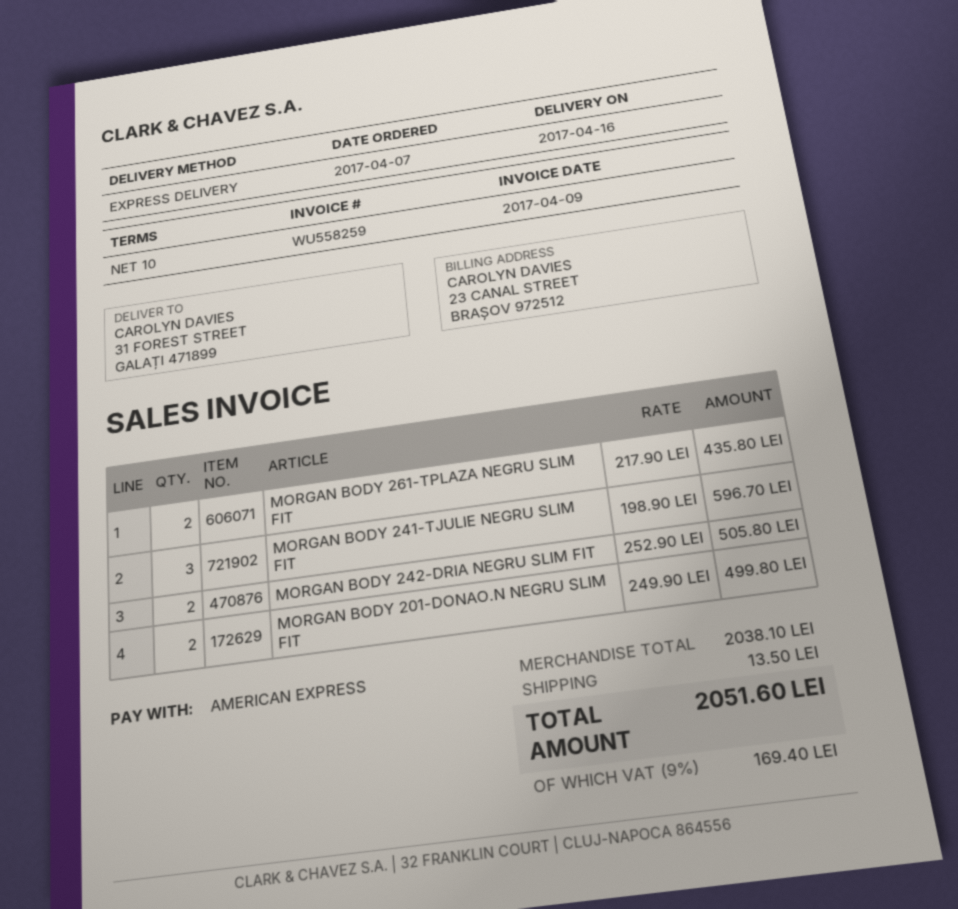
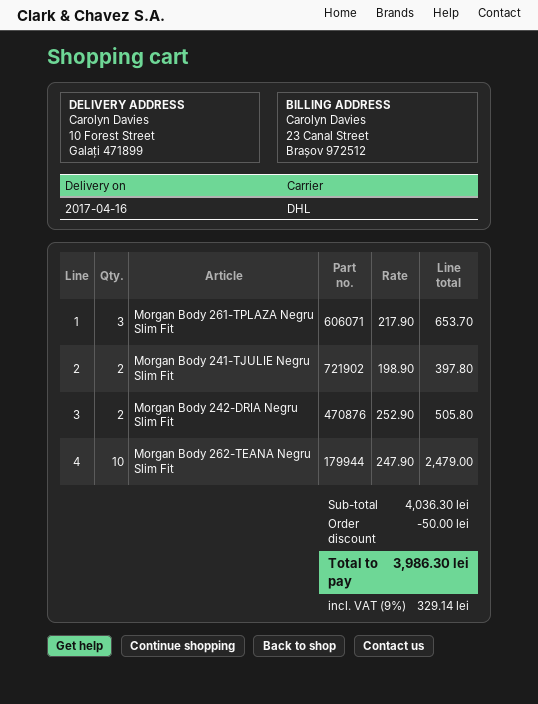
shipping method: express -> DHL
ship to: 31 FOREST STREET, GALAȚI 471899 -> 10 Forest Street, Galați 471899
MORGAN BODY 261-TPLAZA NEGRU SLIM FIT: 2 x 217.90 = 435.80 -> 3 x 217.90 = 653.70
MORGAN BODY 241-TJULIE NEGRU SLIM FIT: 3 x 198.90 = 596.70 -> 2 x 198.90 = 397.80
MORGAN BODY 201-DONAO.N NEGRU SLIM FIT: 2 x 249.90 = 499.80 -> none
Morgan Body 262-TEANA Negru Slim Fit: none -> 10 x 247.90 = 2479.00
subtotal: 2038.10 -> 4036.30
discount: none -> 50.00
shipping: 13.50 -> none
tax: 9% = 169.40 -> 9% = 329.14
total: 2051.60 -> 3986.30

